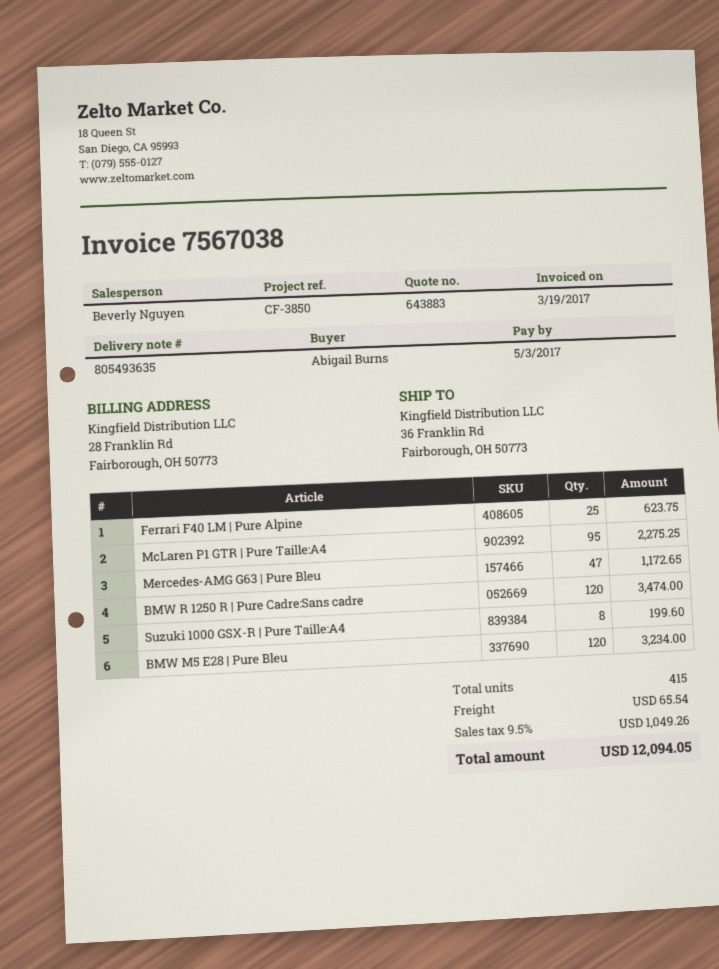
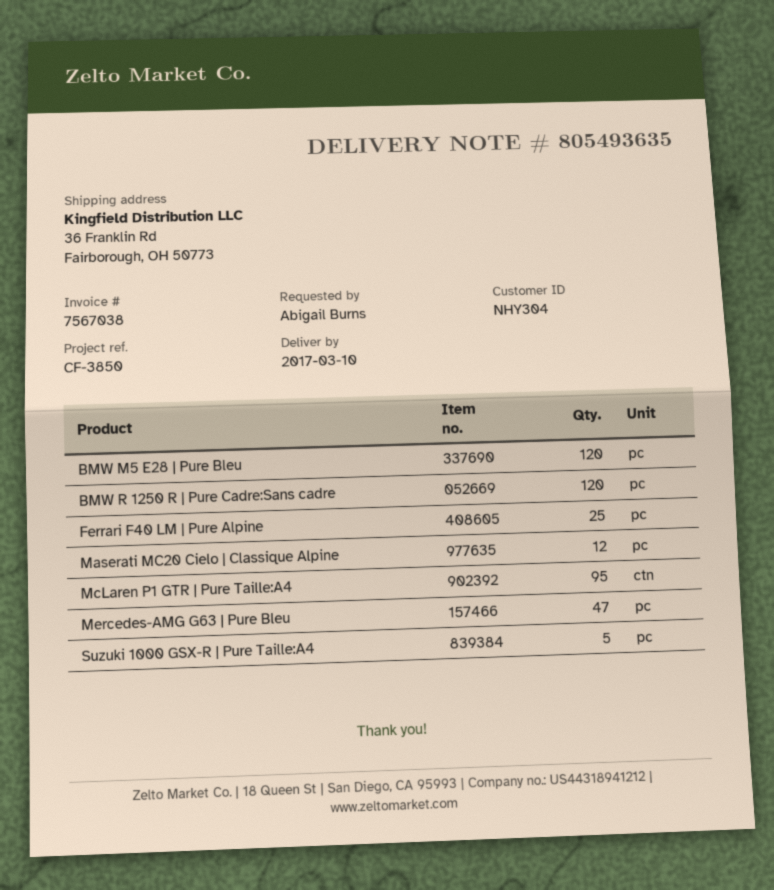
Suzuki 1000 GSX-R | Pure Taille:A4: 8 -> 5
Maserati MC20 Cielo | Classique Alpine: none -> 12

